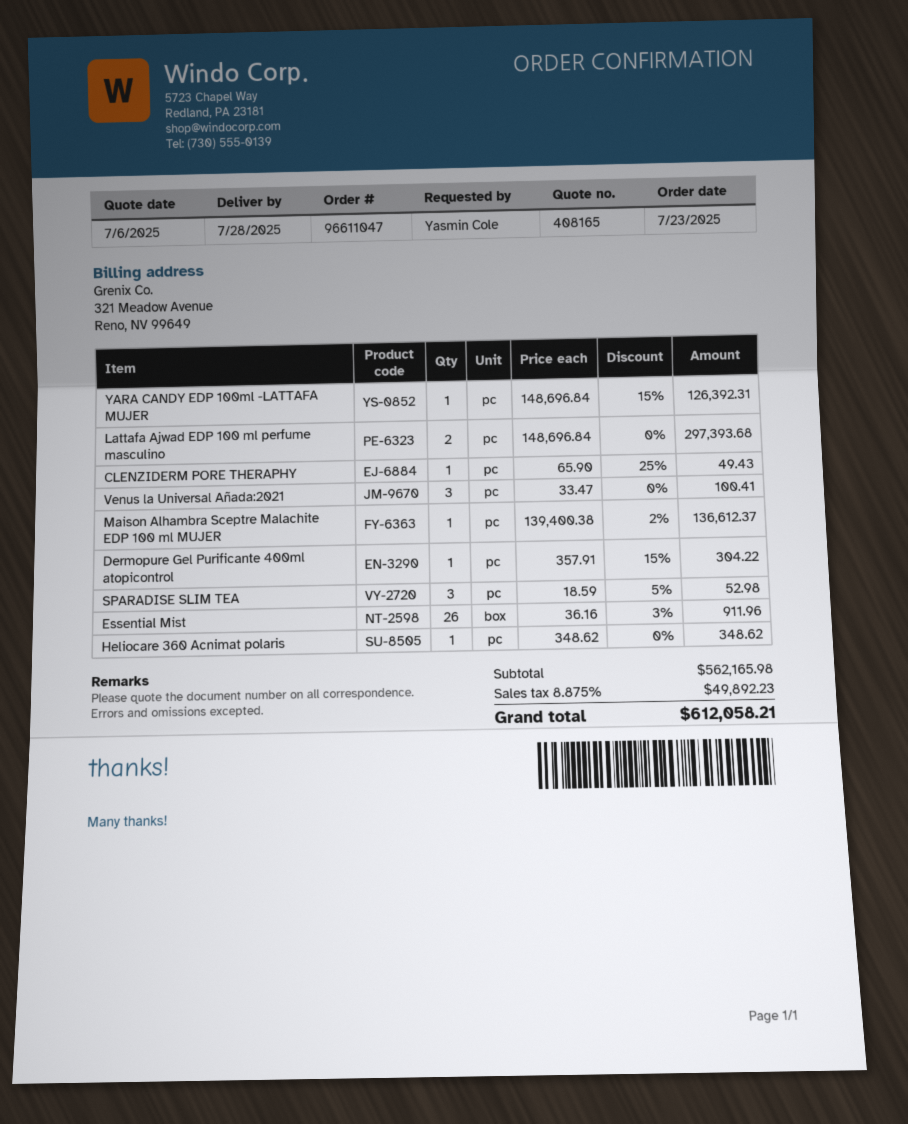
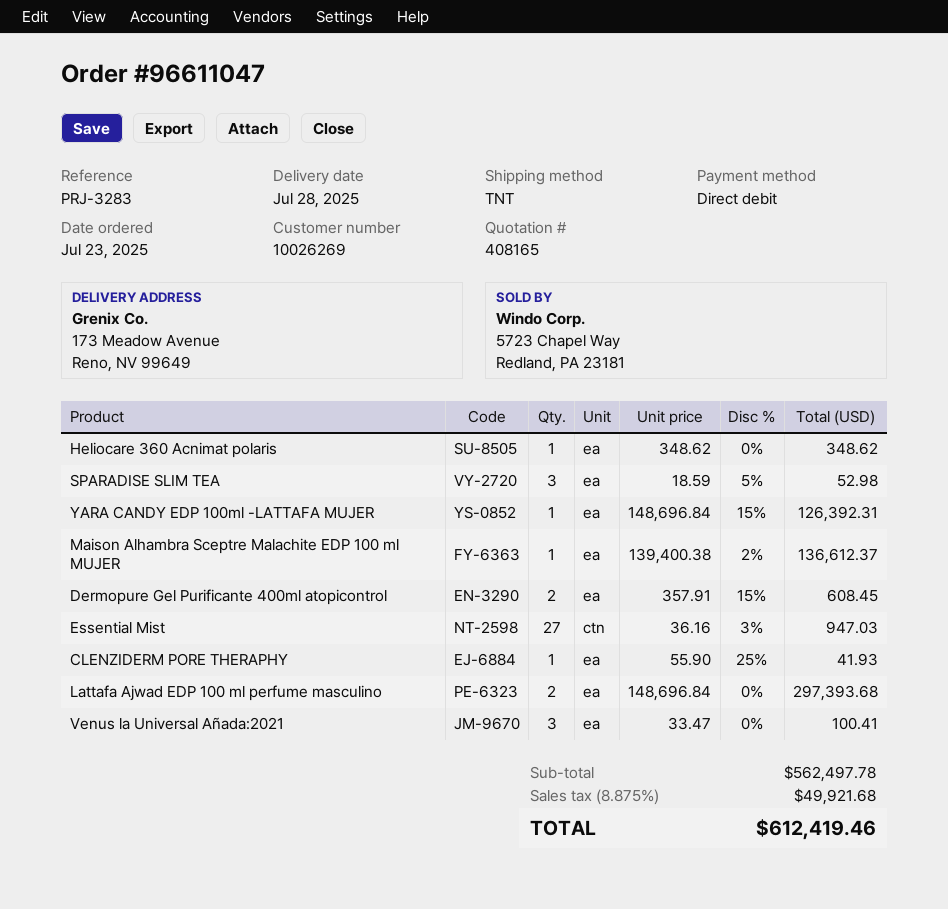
CLENZIDERM PORE THERAPHY: 1 x 65.90 - 25% = 49.43 -> 1 x 55.90 - 25% = 41.93
Dermopure Gel Purificante 400ml atopicontrol: 1 x 357.91 - 15% = 304.22 -> 2 x 357.91 - 15% = 608.45
Essential Mist: 26 x 36.16 - 3% = 911.96 -> 27 x 36.16 - 3% = 947.03
subtotal: 562165.98 -> 562497.78
tax: 8.875% = 49892.23 -> 8.875% = 49921.68
total: 612058.21 -> 612419.46

